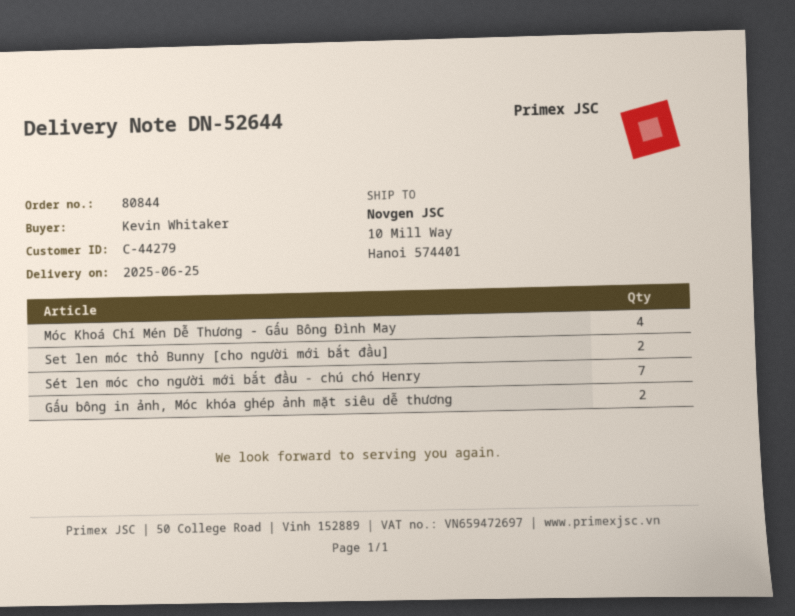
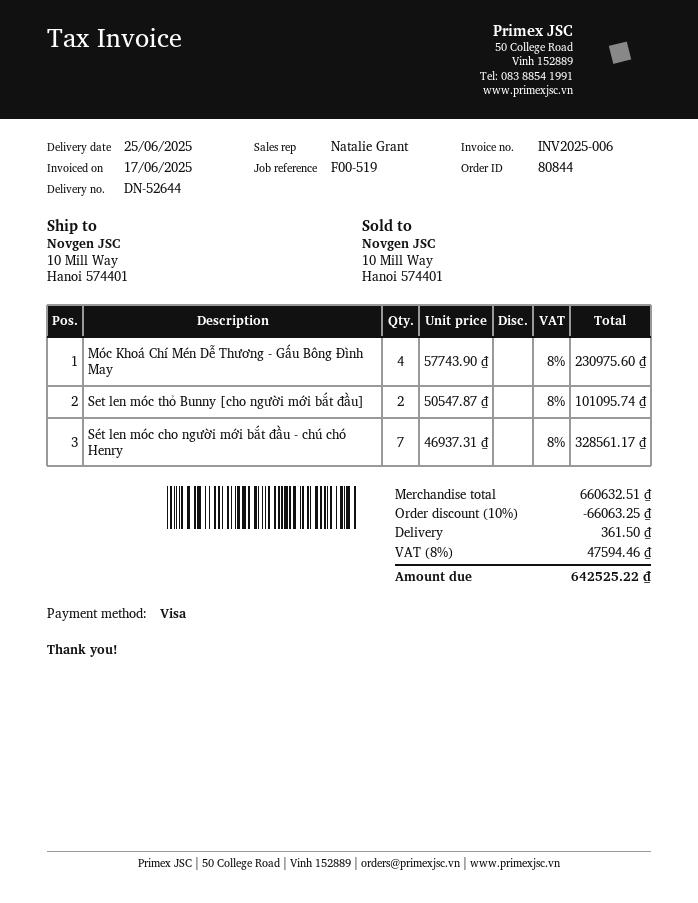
Gấu bông in ảnh, Móc khóa ghép ảnh mặt siêu dễ thương: 2 -> none

